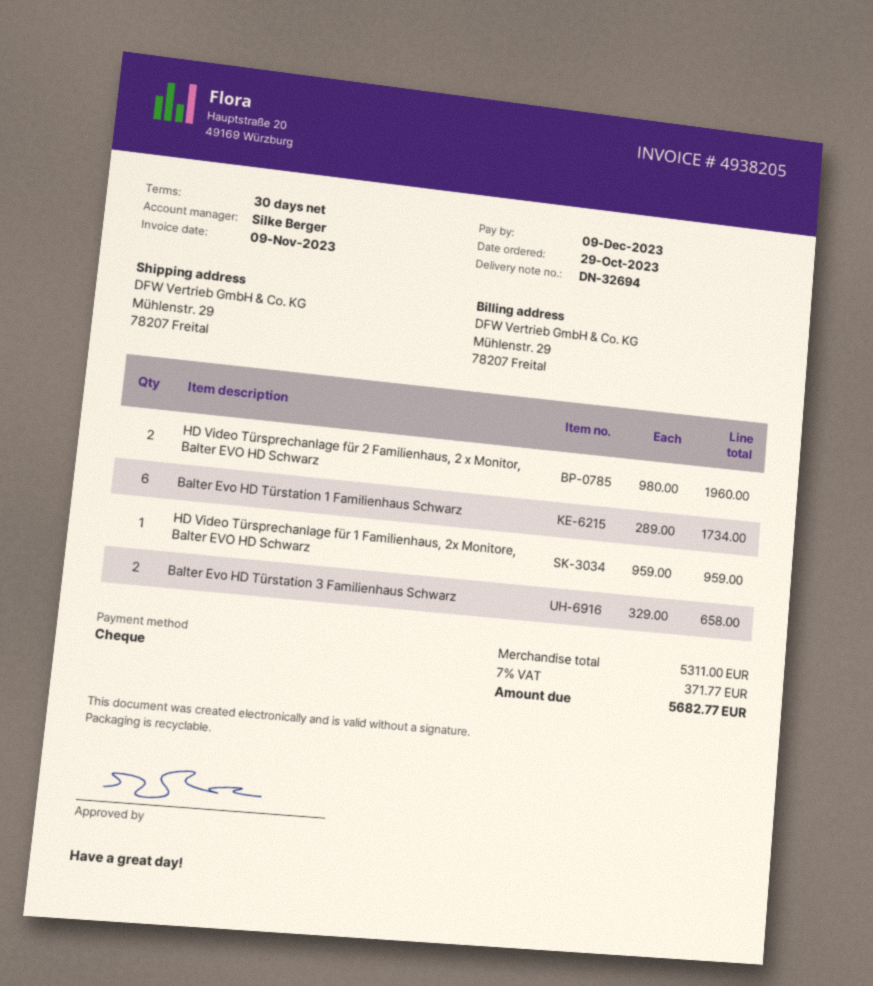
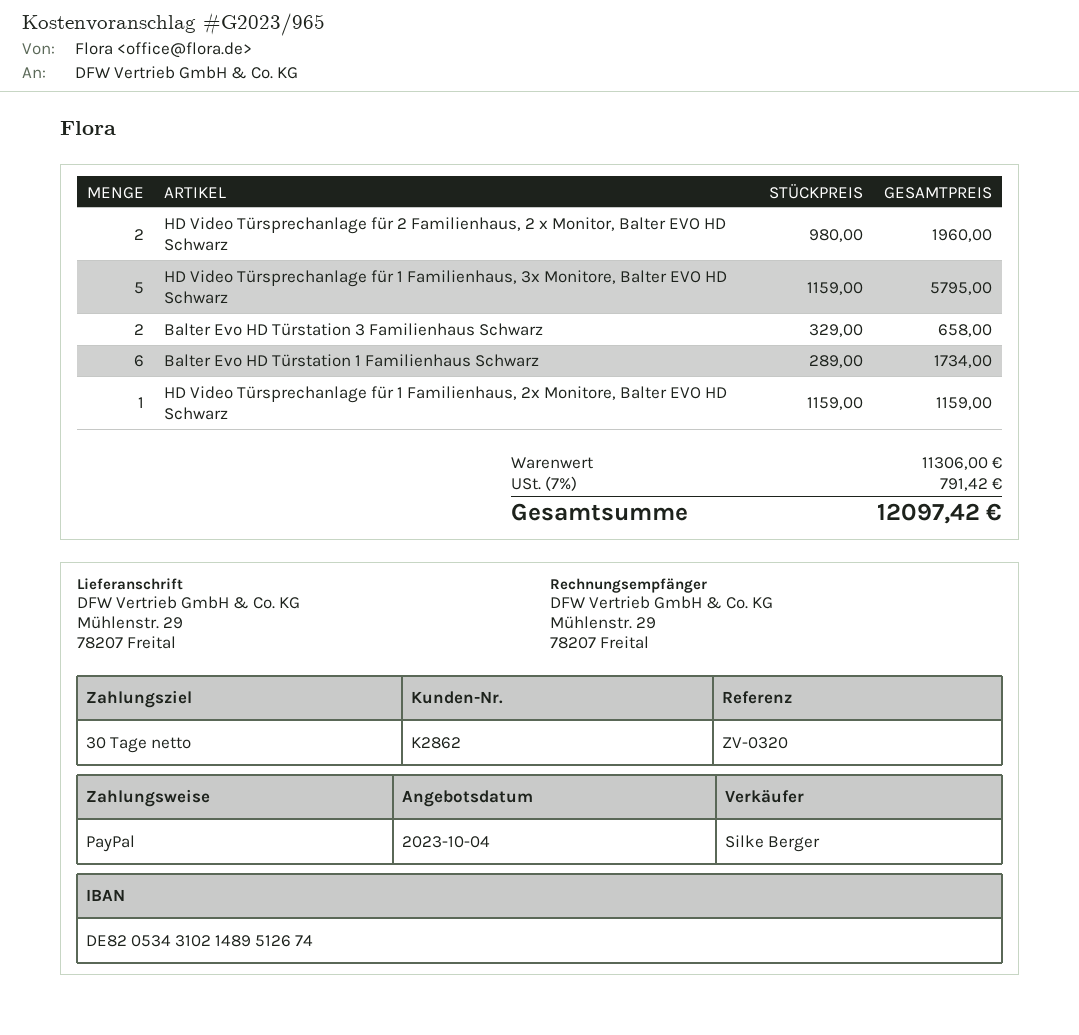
payment method: cheque -> PayPal
HD Video Türsprechanlage für 1 Familienhaus, 2x Monitore, Balter EVO HD Schwarz: 1 x 959.00 = 959.00 -> 1 x 1159.00 = 1159.00
HD Video Türsprechanlage für 1 Familienhaus, 3x Monitore, Balter EVO HD Schwarz: none -> 5 x 1159.00 = 5795.00
subtotal: 5311.00 -> 11306.00
tax: 7% = 371.77 -> 7% = 791.42
total: 5682.77 -> 12097.42

